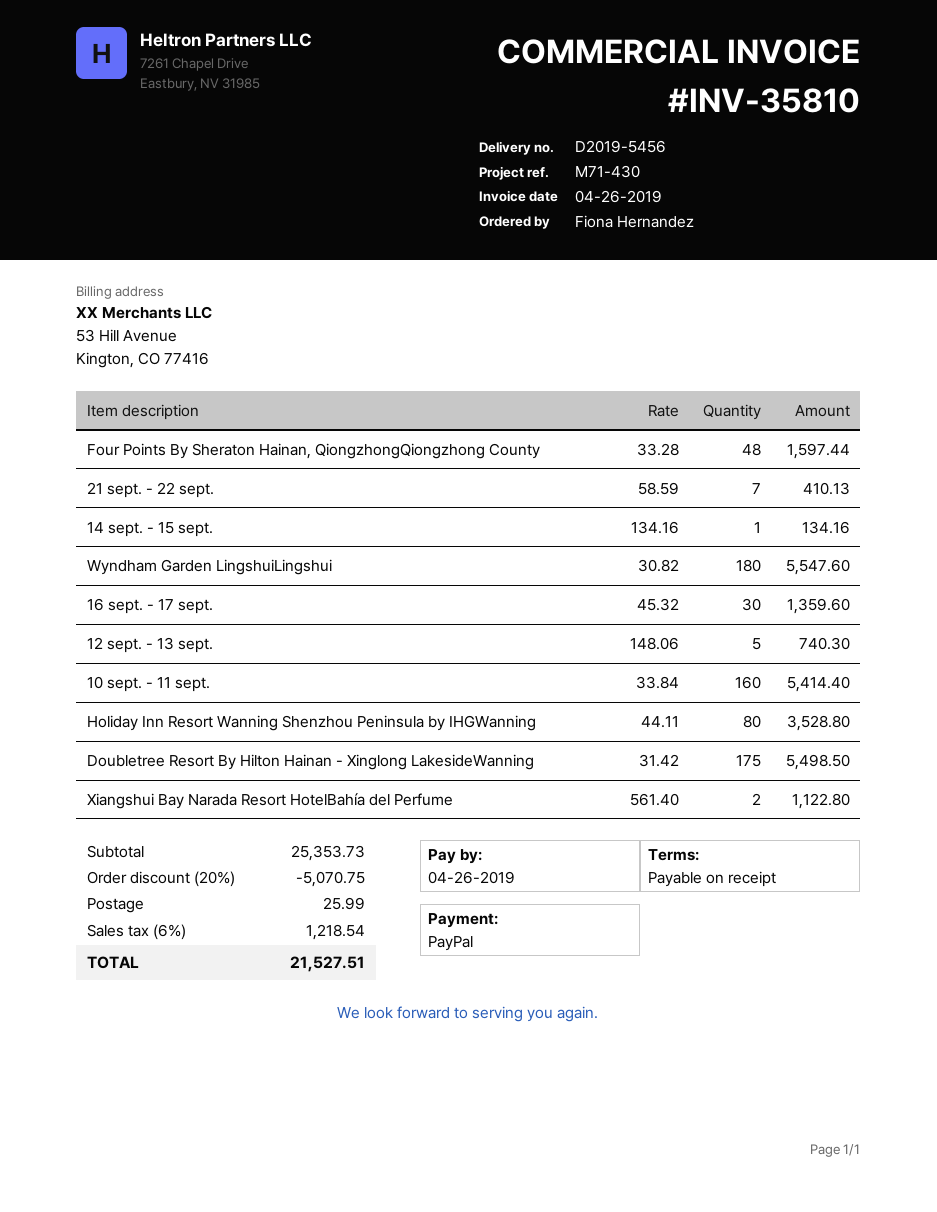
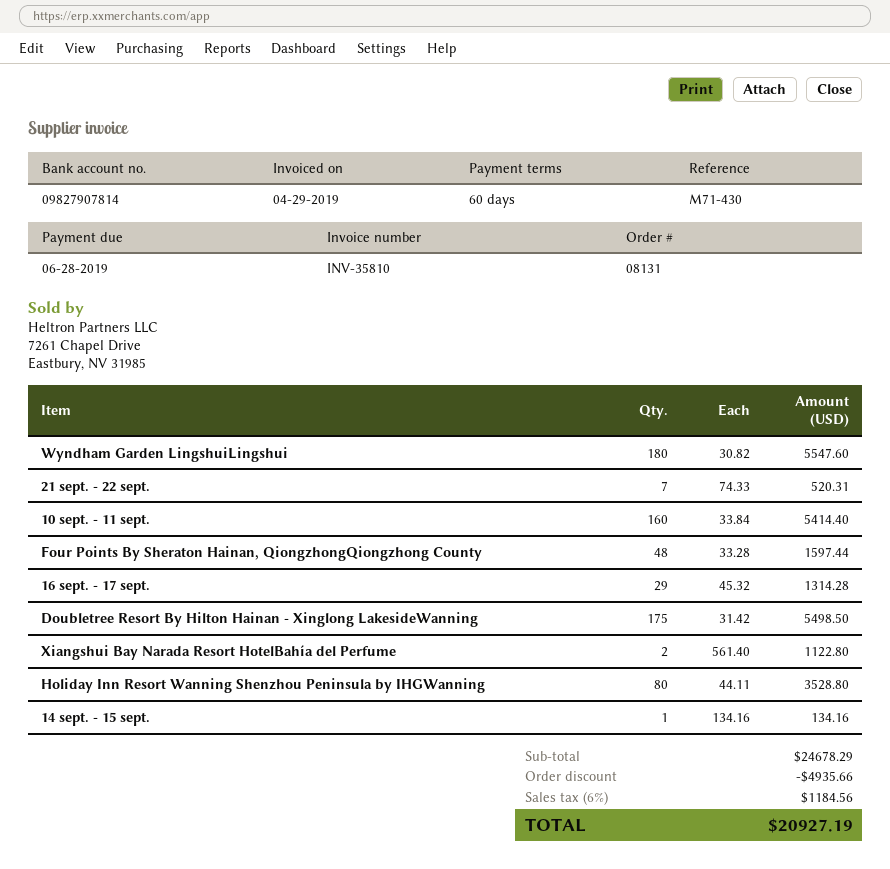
invoice date: 2019-04-26 -> 2019-04-29
payment terms: on receipt -> 60 days
due date: 2019-04-26 -> 2019-06-28
21 sept. - 22 sept.: 7 x 58.59 = 410.13 -> 7 x 74.33 = 520.31
16 sept. - 17 sept.: 30 x 45.32 = 1359.60 -> 29 x 45.32 = 1314.28
12 sept. - 13 sept.: 5 x 148.06 = 740.30 -> none
subtotal: 25353.73 -> 24678.29
discount: 5070.75 -> 4935.66
shipping: 25.99 -> none
tax: 6% = 1218.54 -> 6% = 1184.56
total: 21527.51 -> 20927.19

